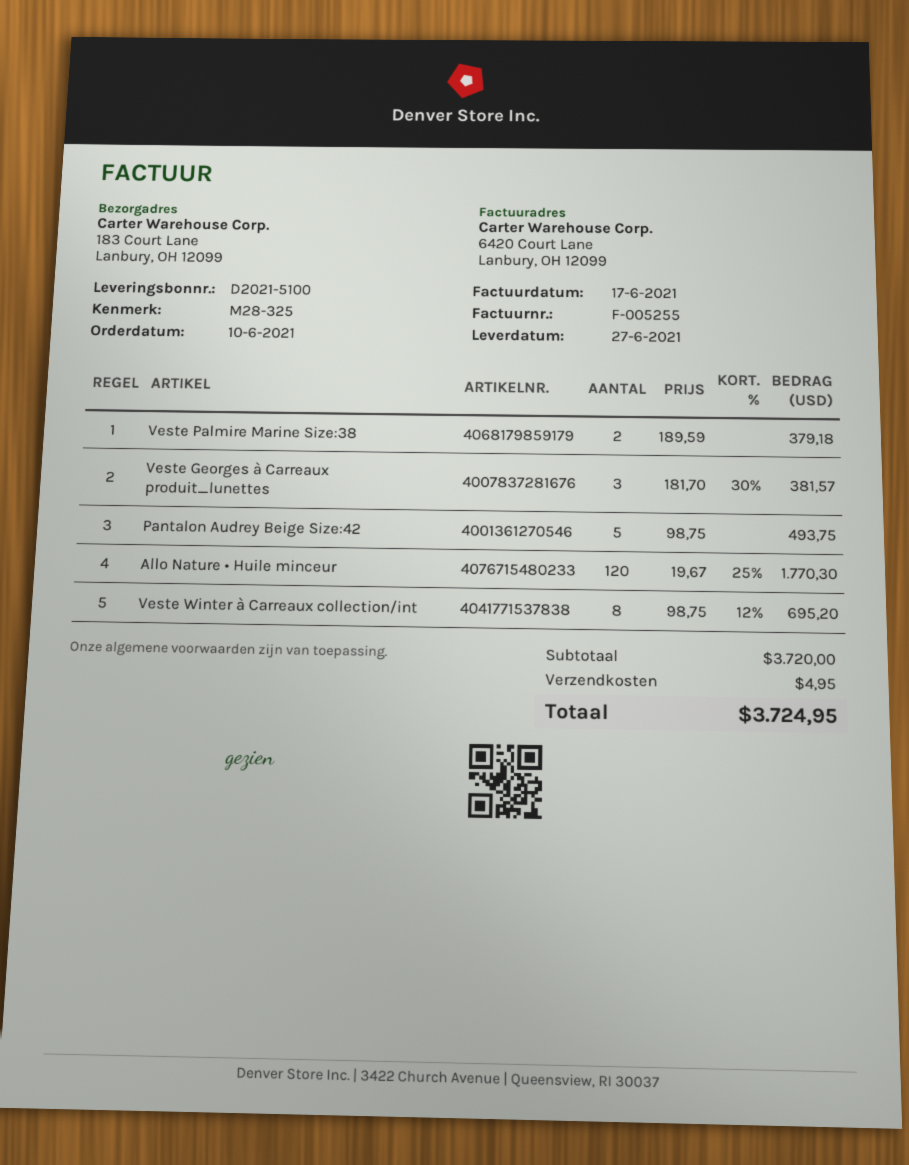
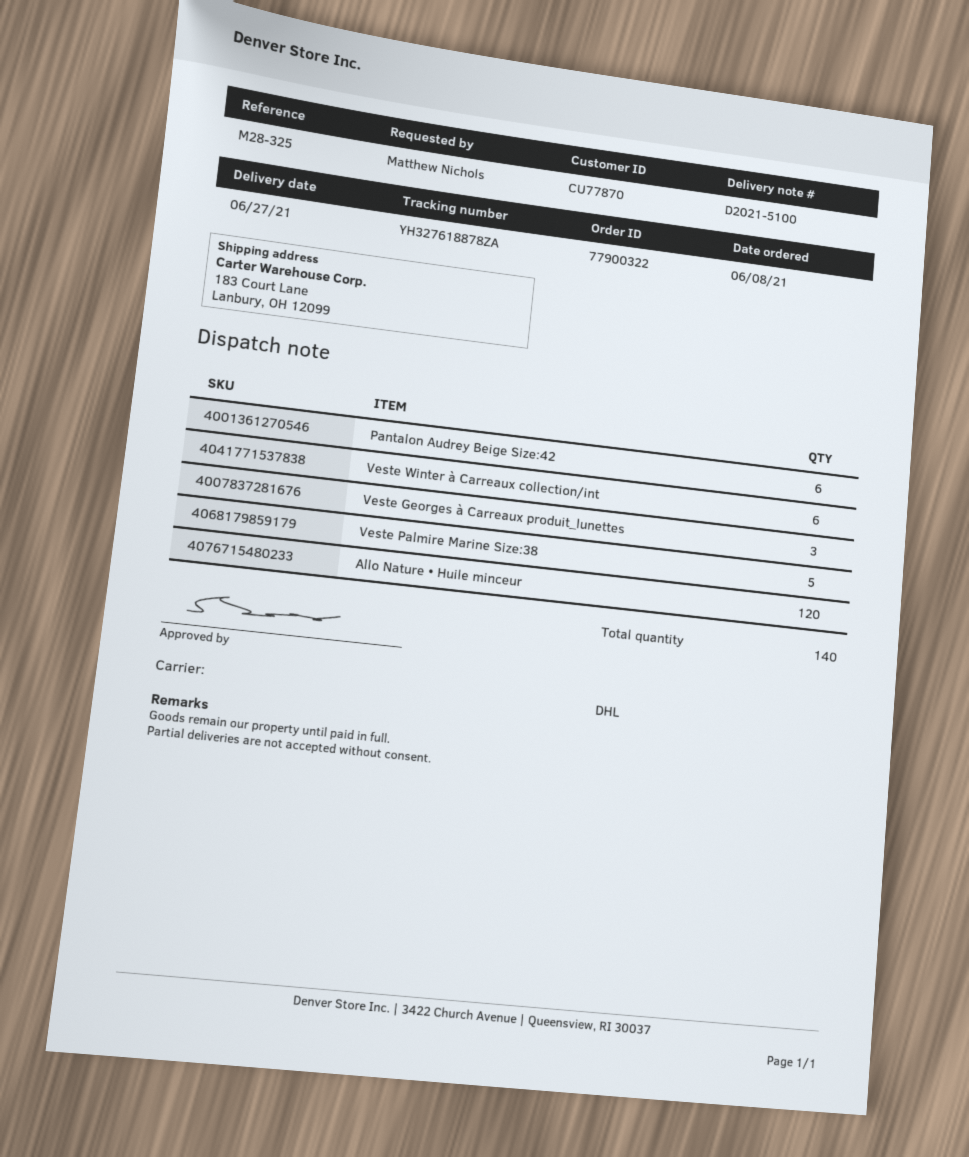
order date: 2021-06-10 -> 2021-06-08
Veste Palmire Marine Size:38: 2 -> 5
Pantalon Audrey Beige Size:42: 5 -> 6
Veste Winter à Carreaux collection/int: 8 -> 6

